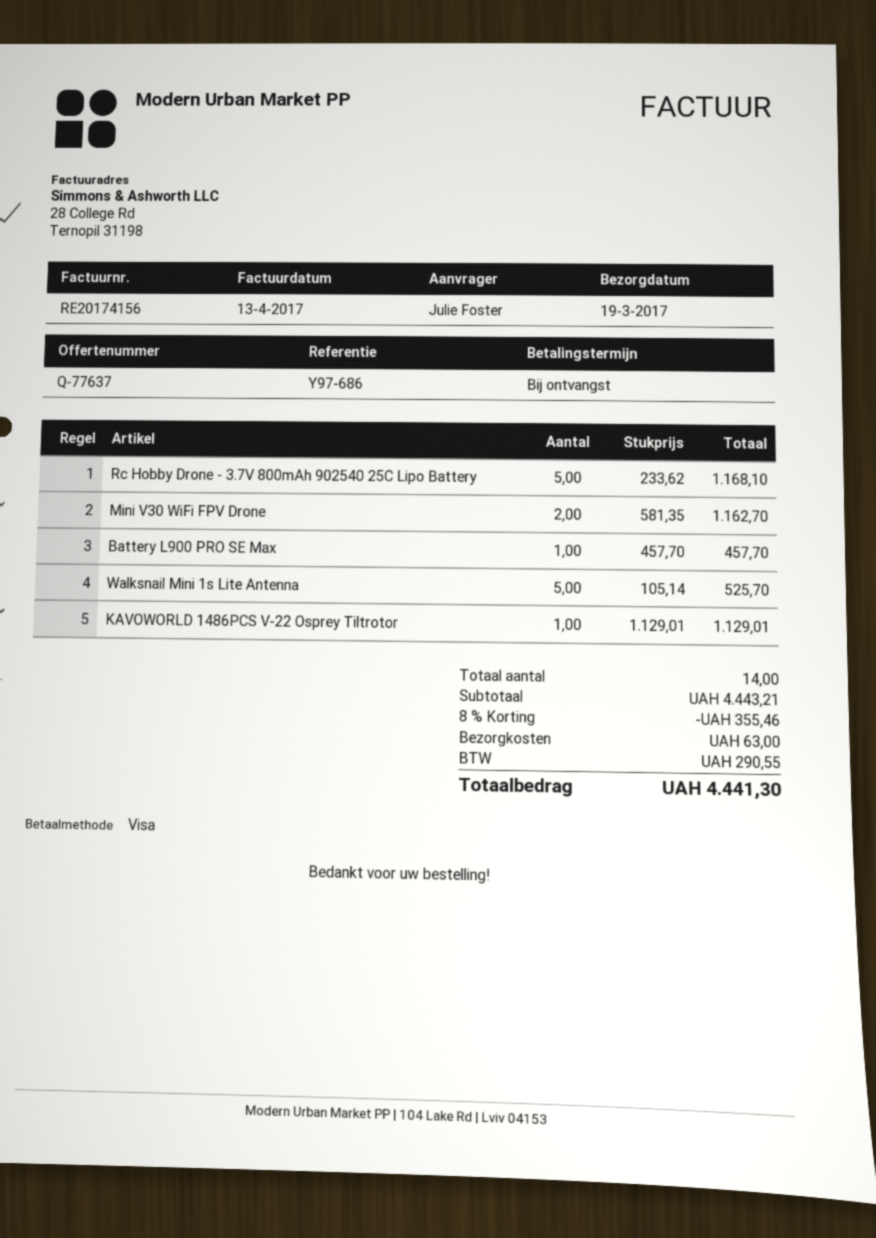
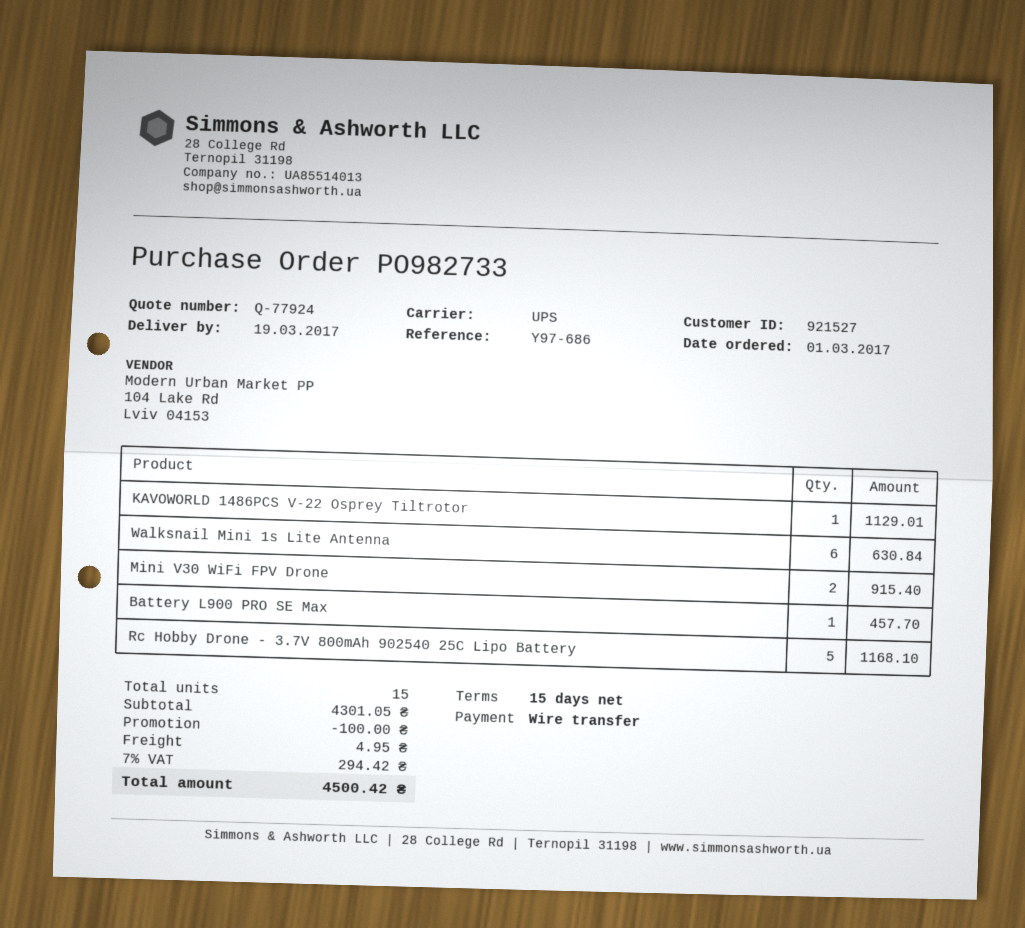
quote number: Q-77637 -> Q-77924
payment terms: on receipt -> 15 days
payment method: Visa -> bank transfer
Mini V30 WiFi FPV Drone: 2 for 1162.70 -> 2 for 915.40
Walksnail Mini 1s Lite Antenna: 5 for 525.70 -> 6 for 630.84
total quantity: 14 -> 15
subtotal: 4443.21 -> 4301.05
discount: 355.46 -> 100.00
shipping: 63.00 -> 4.95
tax: 290.55 -> 294.42
total: 4441.30 -> 4500.42

